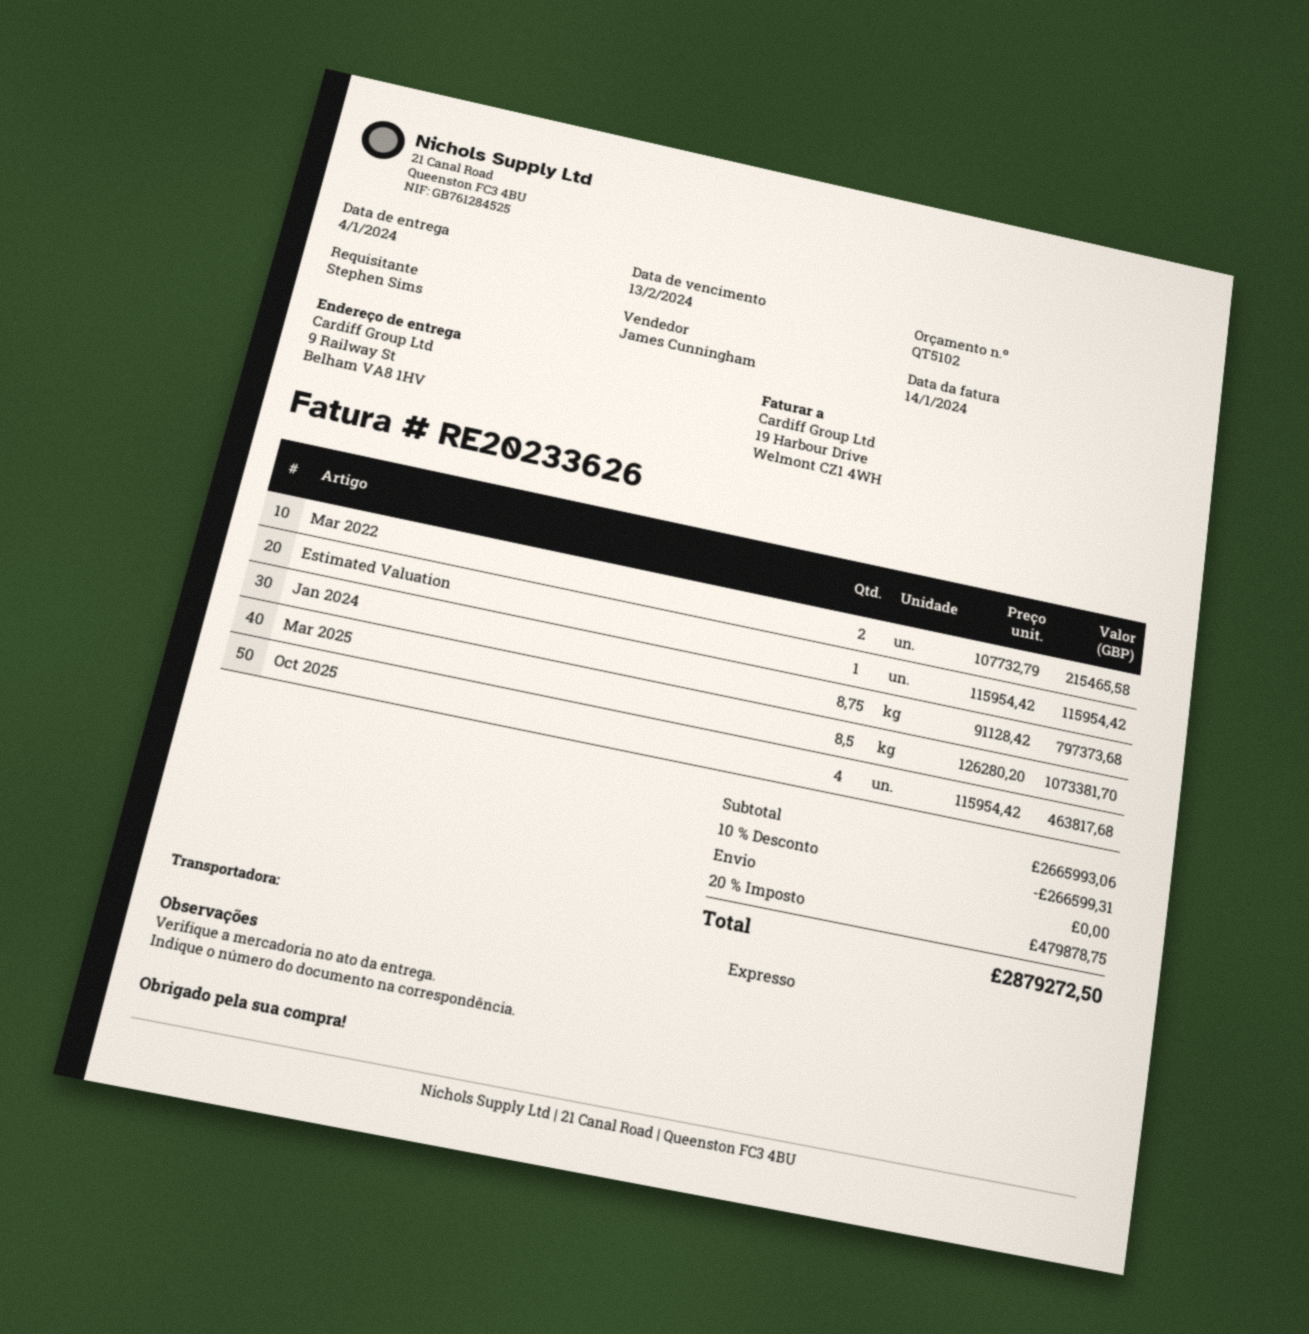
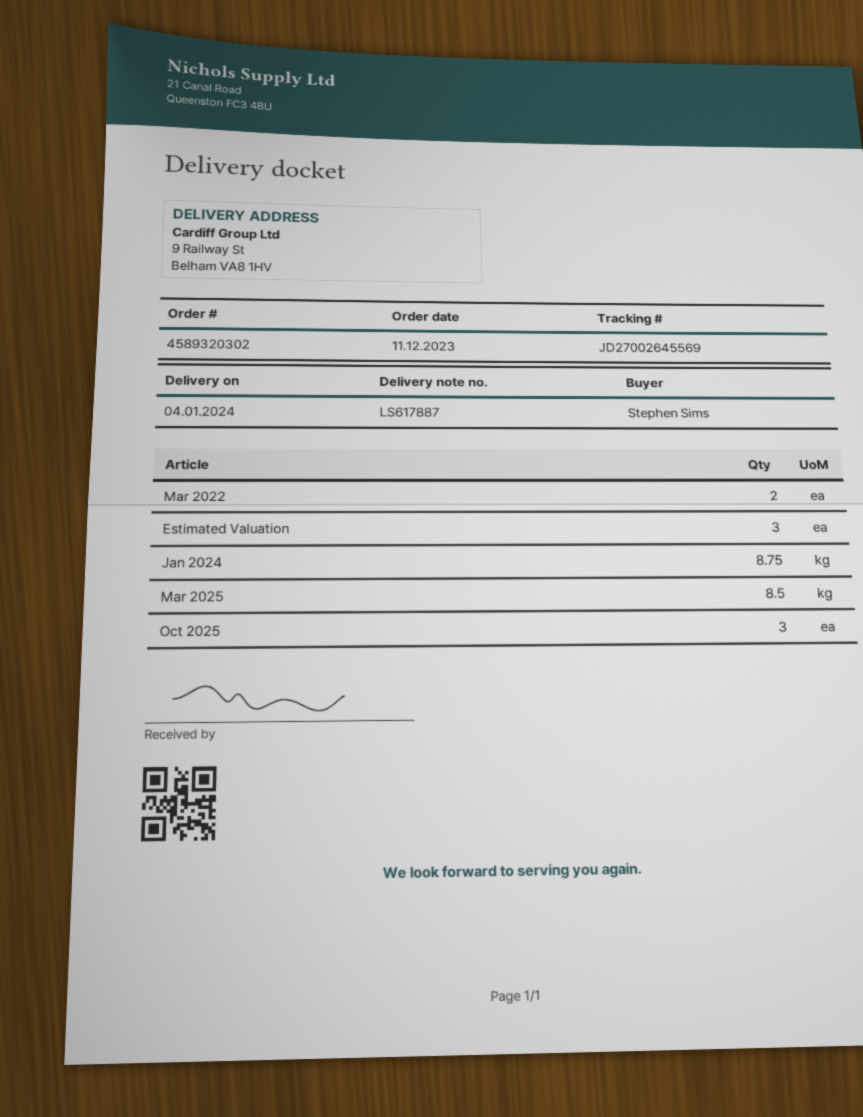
Estimated Valuation: 1 -> 3
Oct 2025: 4 -> 3

